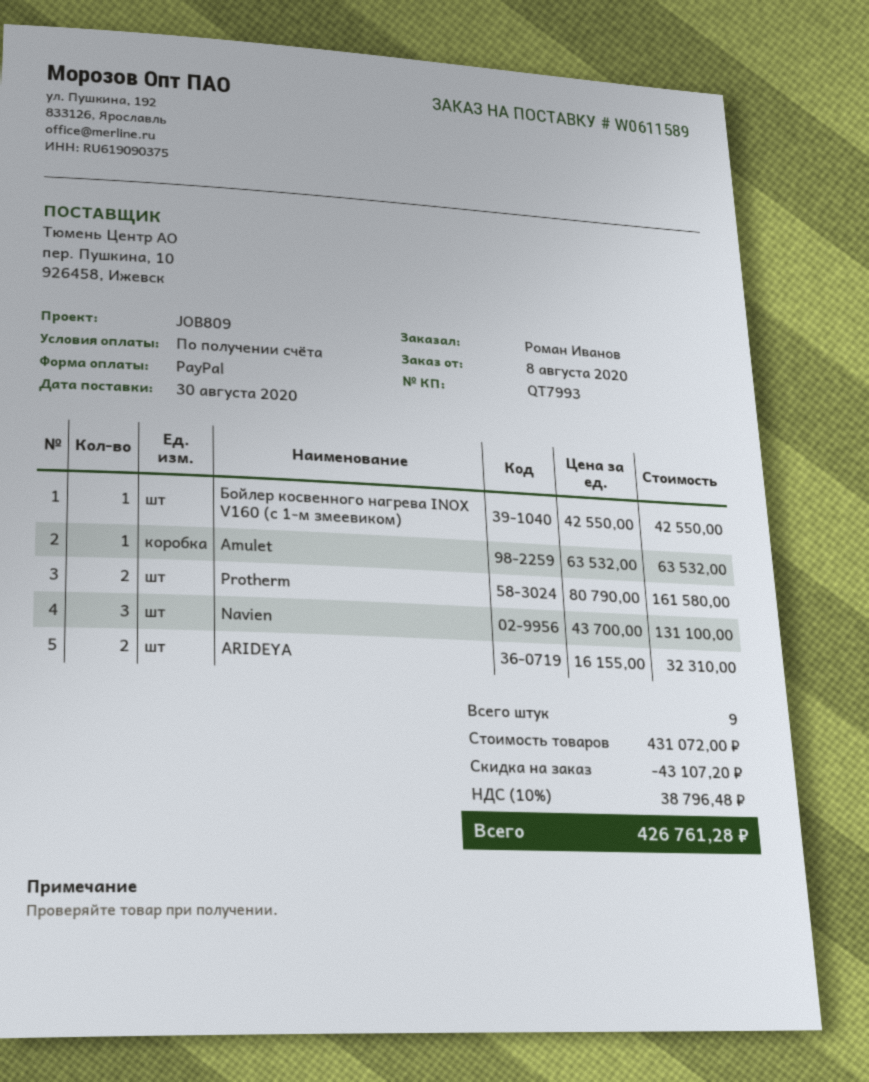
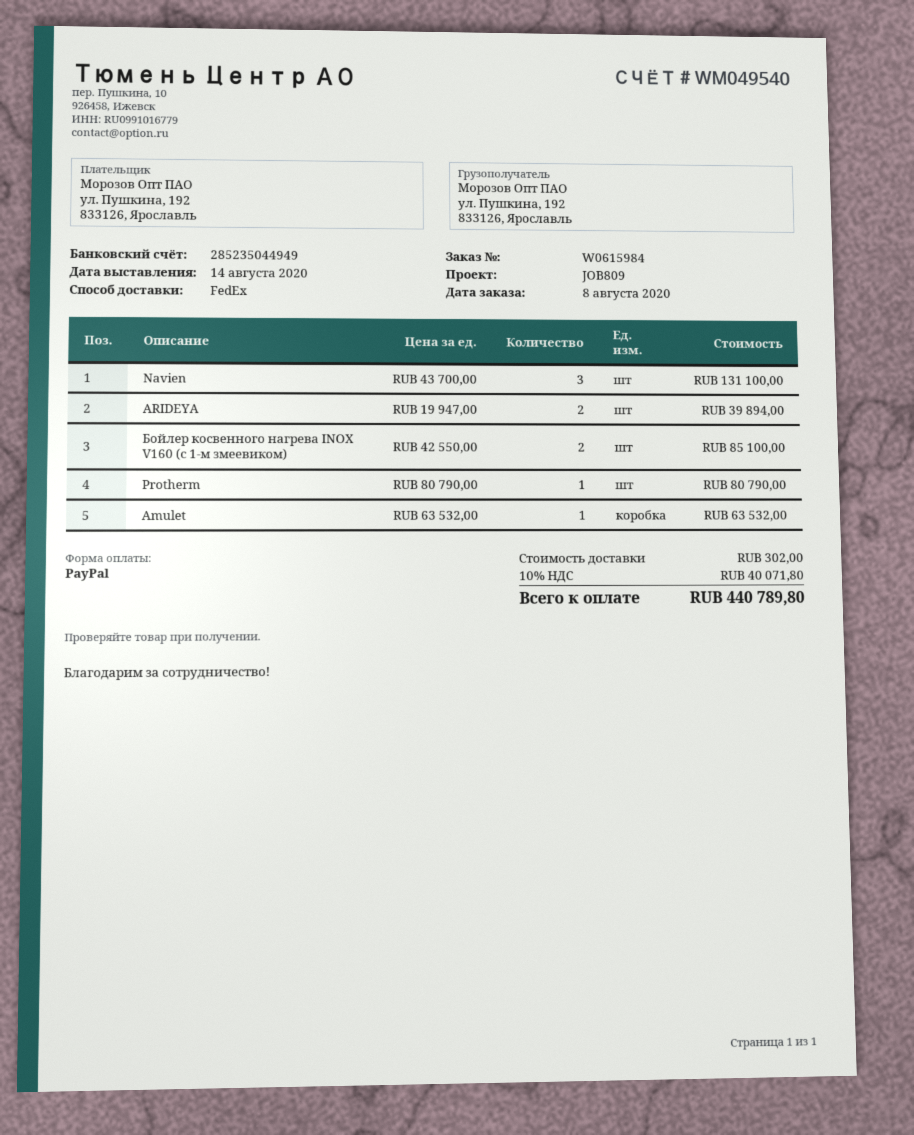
order number: W0611589 -> W0615984
Бойлер косвенного нагрева INOX V160 (с 1-м змеевиком): 1 x 42550.00 = 42550.00 -> 2 x 42550.00 = 85100.00
Protherm: 2 x 80790.00 = 161580.00 -> 1 x 80790.00 = 80790.00
ARIDEYA: 2 x 16155.00 = 32310.00 -> 2 x 19947.00 = 39894.00
discount: 43107.20 -> none
shipping: none -> 302.00
tax: 10% = 38796.48 -> 10% = 40071.80
total: 426761.28 -> 440789.80

